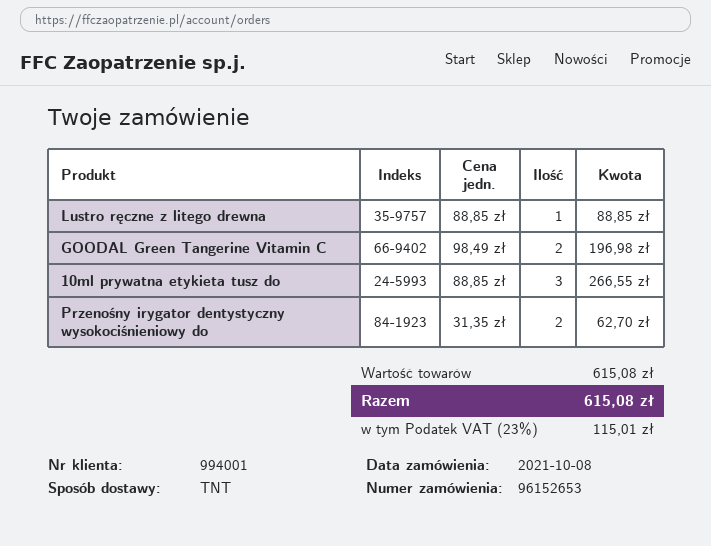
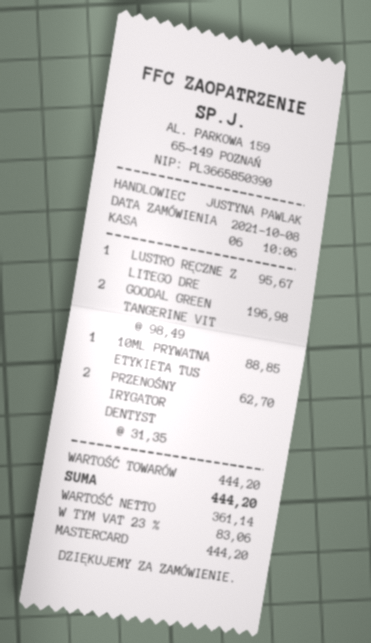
Lustro ręczne z litego drewna: 1 x 88.85 = 88.85 -> 1 x 95.67 = 95.67
10ml prywatna etykieta tusz do: 3 x 88.85 = 266.55 -> 1 x 88.85 = 88.85
subtotal: 615.08 -> 444.20
tax: 23% = 115.01 -> 23% = 83.06
total: 615.08 -> 444.20

